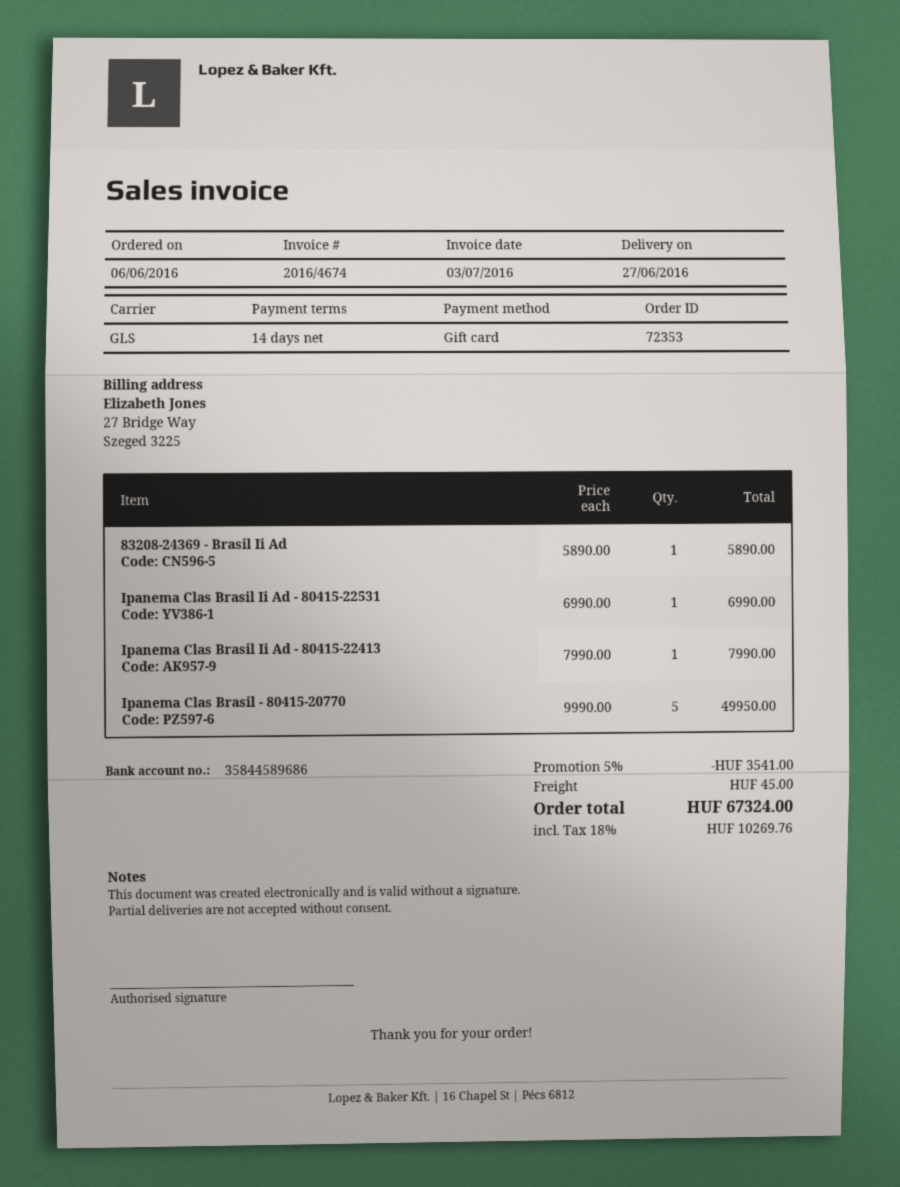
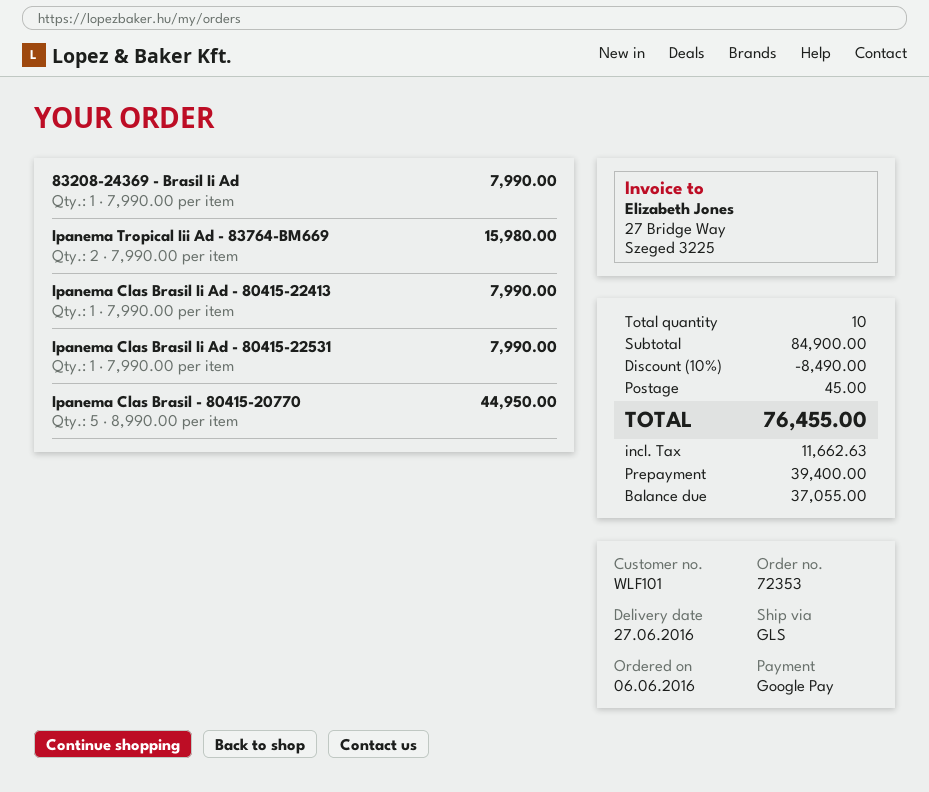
payment method: gift card -> Google Pay
83208-24369 - Brasil Ii Ad: 1 x 5890.00 = 5890.00 -> 1 x 7990.00 = 7990.00
Ipanema Clas Brasil Ii Ad - 80415-22531: 1 x 6990.00 = 6990.00 -> 1 x 7990.00 = 7990.00
Ipanema Clas Brasil - 80415-20770: 5 x 9990.00 = 49950.00 -> 5 x 8990.00 = 44950.00
Ipanema Tropical Iii Ad - 83764-BM669: none -> 2 x 7990.00 = 15980.00
discount: 5% = 3541.00 -> 10% = 8490.00
tax: 10269.76 -> 11662.63
total: 67324.00 -> 76455.00

